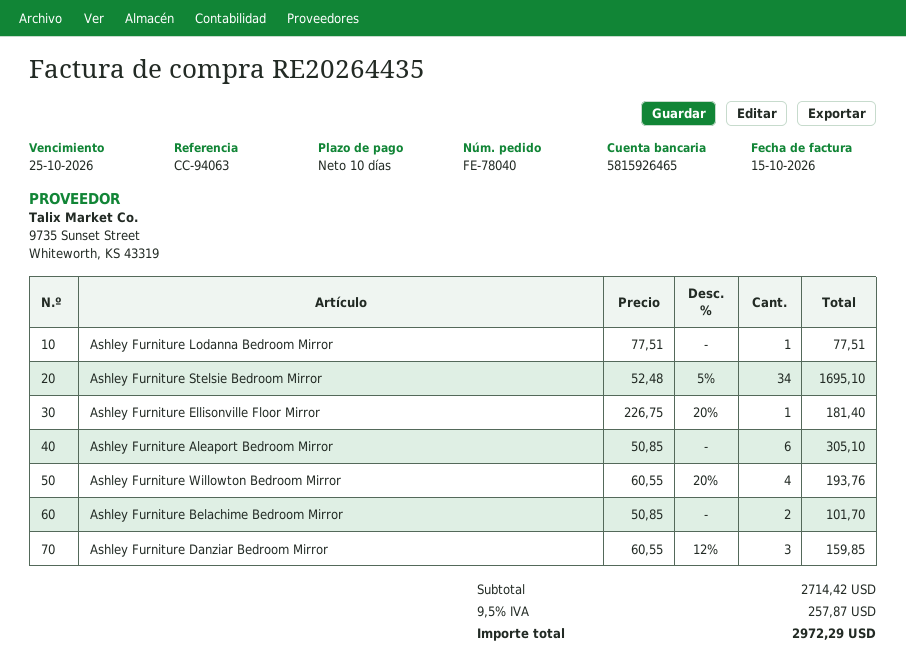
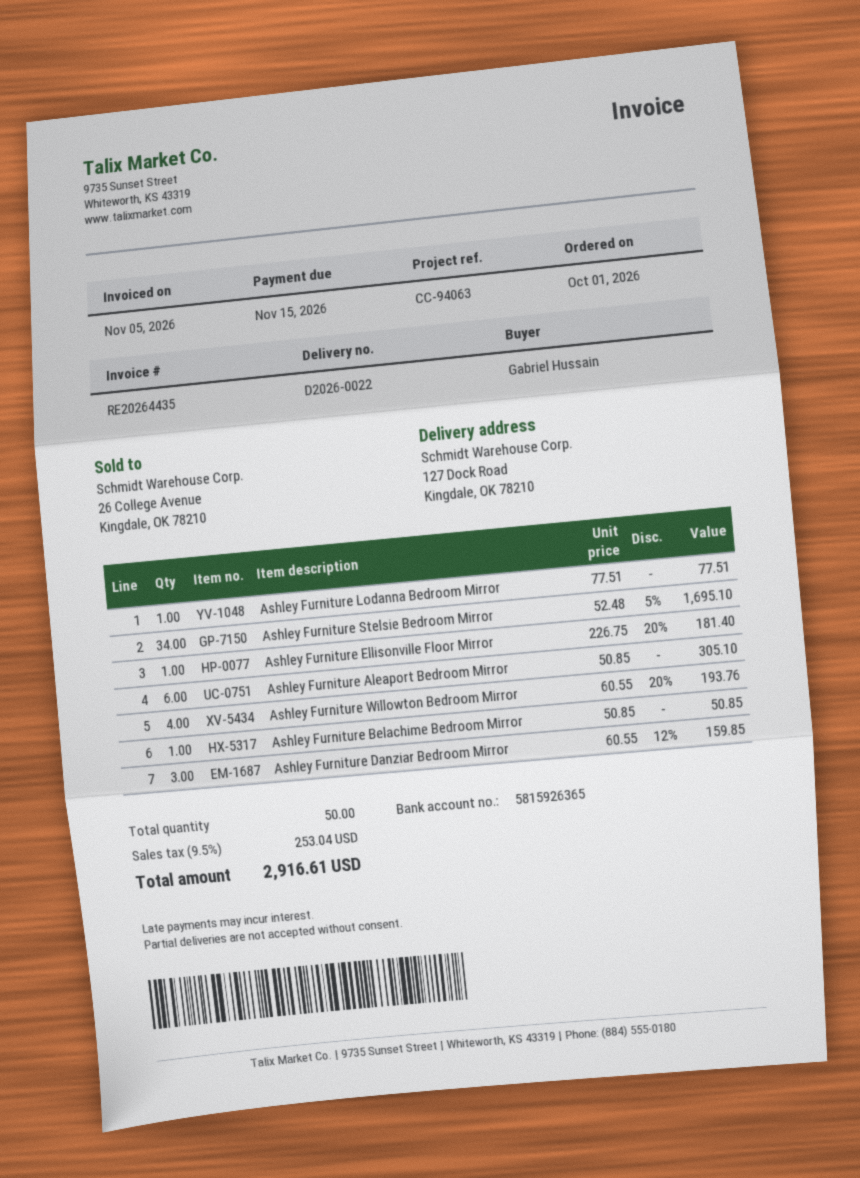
invoice date: 2026-10-15 -> 2026-11-05
due date: 2026-10-25 -> 2026-11-15
bank account: 5815926465 -> 5815926365
Ashley Furniture Belachime Bedroom Mirror: 2 x 50.85 = 101.70 -> 1 x 50.85 = 50.85
tax: 9.5% = 257.87 -> 9.5% = 253.04
total: 2972.29 -> 2916.61

